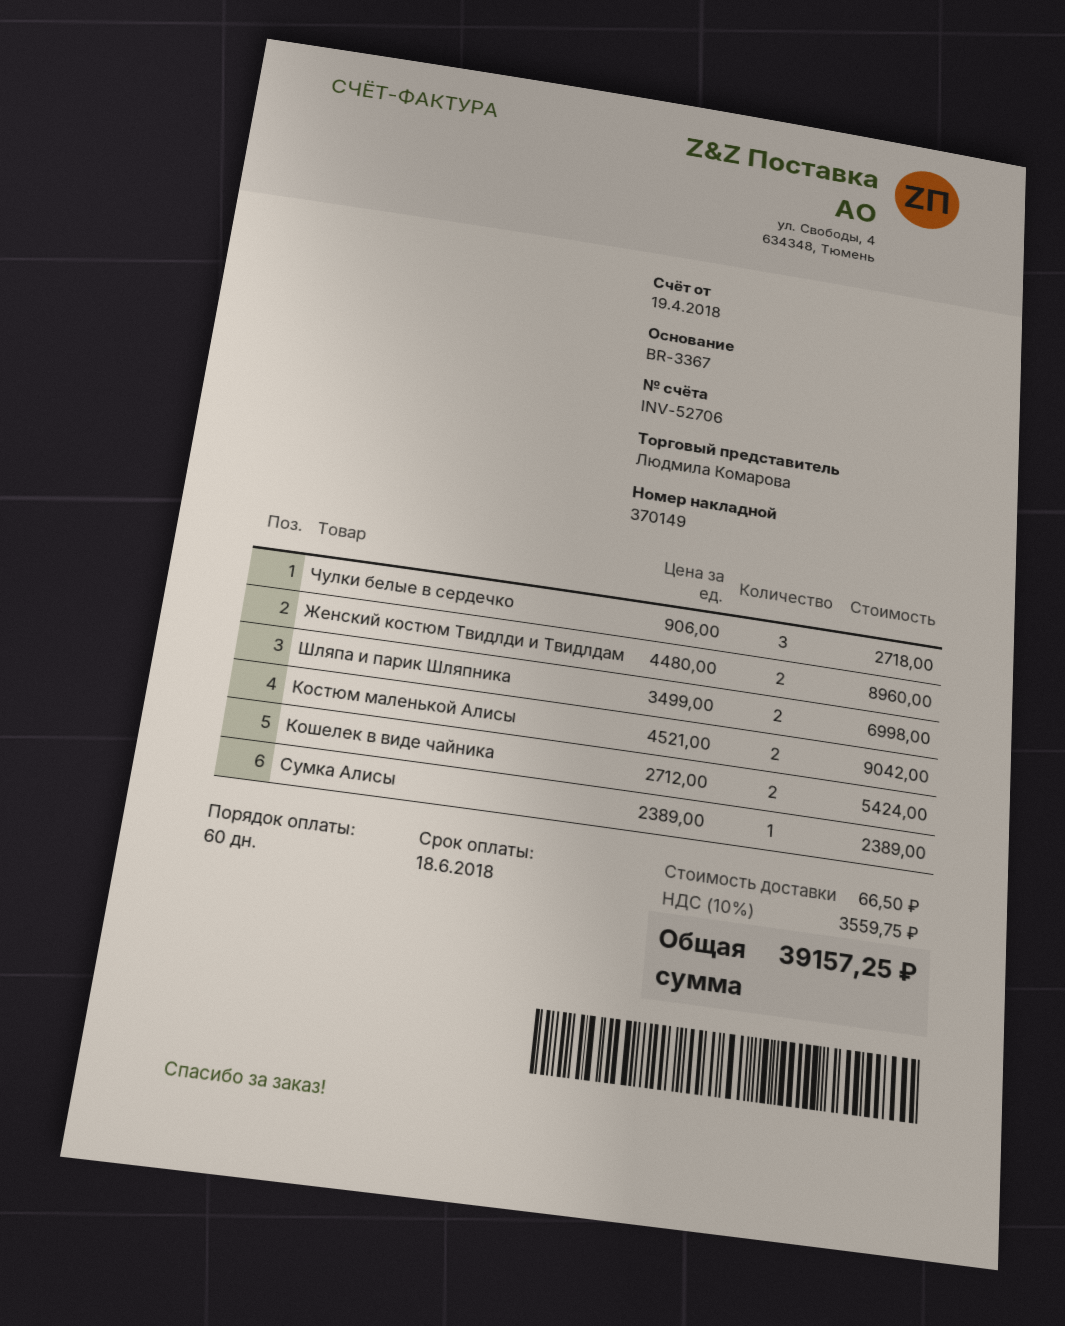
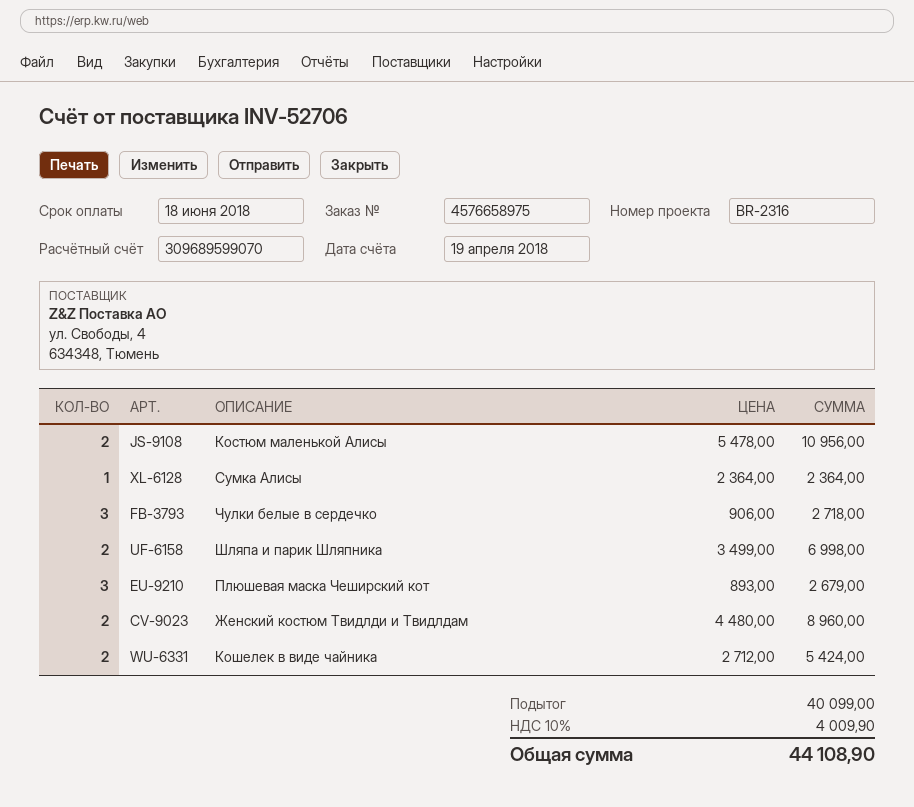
reference: BR-3367 -> BR-2316
Костюм маленькой Алисы: 2 x 4521.00 = 9042.00 -> 2 x 5478.00 = 10956.00
Сумка Алисы: 1 x 2389.00 = 2389.00 -> 1 x 2364.00 = 2364.00
Плюшевая маска Чеширский кот: none -> 3 x 893.00 = 2679.00
shipping: 66.50 -> none
tax: 10% = 3559.75 -> 10% = 4009.90
total: 39157.25 -> 44108.90

